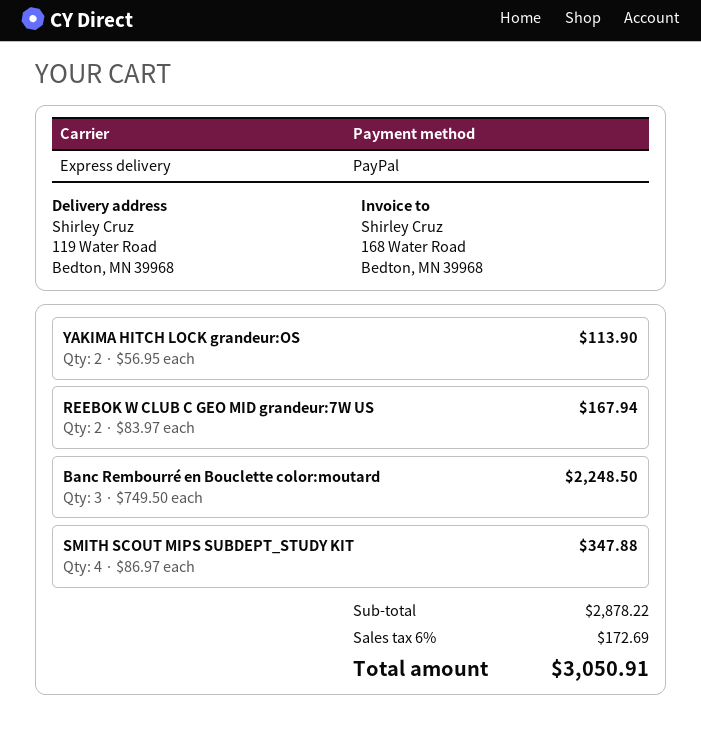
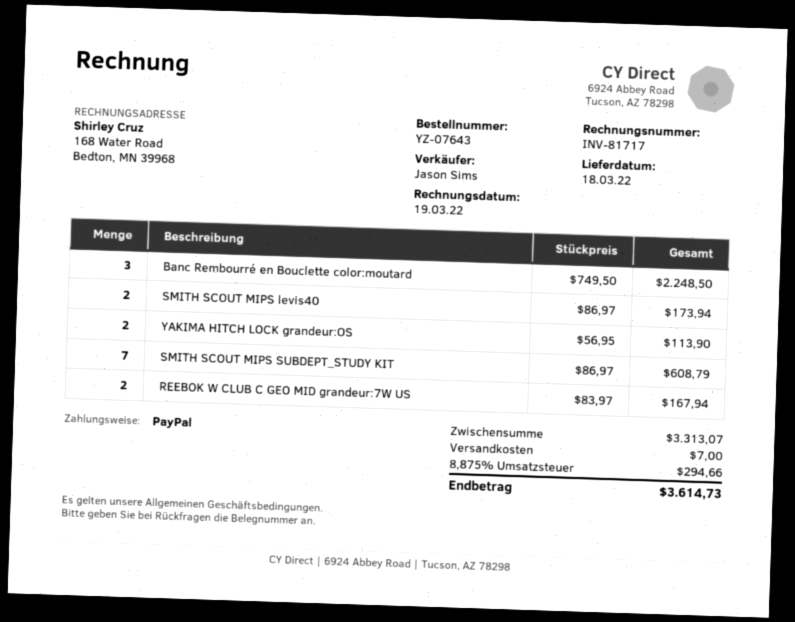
SMITH SCOUT MIPS SUBDEPT_STUDY KIT: 4 x 86.97 = 347.88 -> 7 x 86.97 = 608.79
SMITH SCOUT MIPS levis40: none -> 2 x 86.97 = 173.94
subtotal: 2878.22 -> 3313.07
shipping: none -> 7.00
tax: 6% = 172.69 -> 8.875% = 294.66
total: 3050.91 -> 3614.73

